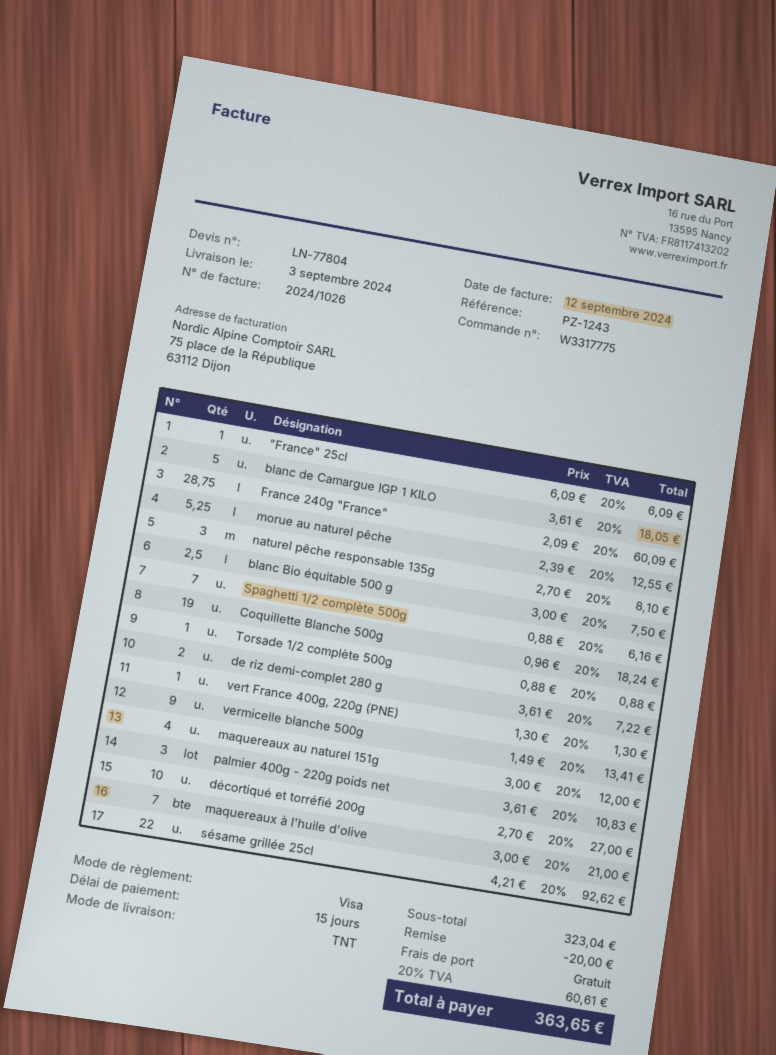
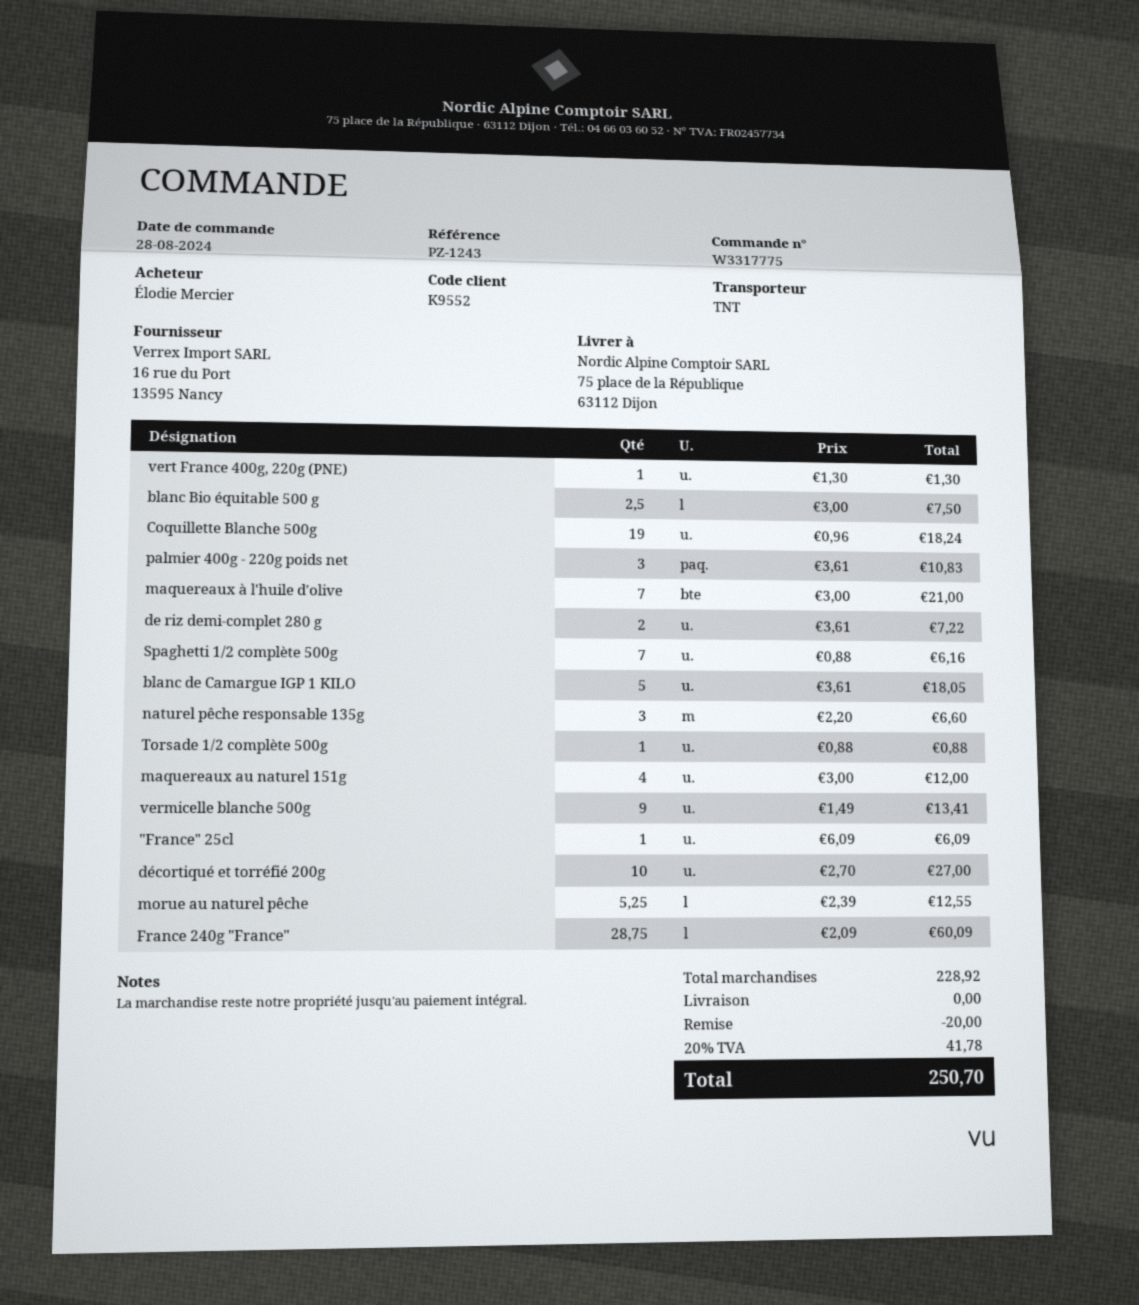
naturel pêche responsable 135g: 3 x 2.70 = 8.10 -> 3 x 2.20 = 6.60
sésame grillée 25cl: 22 x 4.21 = 92.62 -> none
subtotal: 323.04 -> 228.92
tax: 20% = 60.61 -> 20% = 41.78
total: 363.65 -> 250.70

